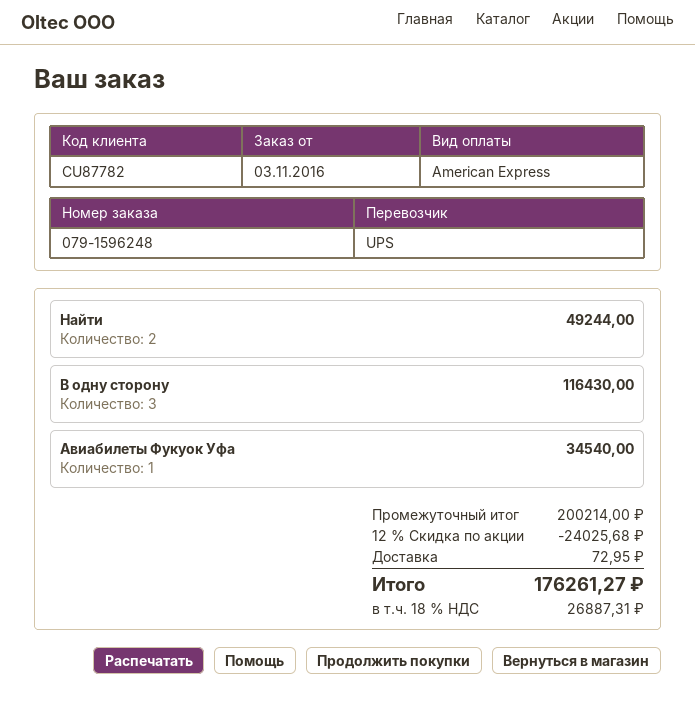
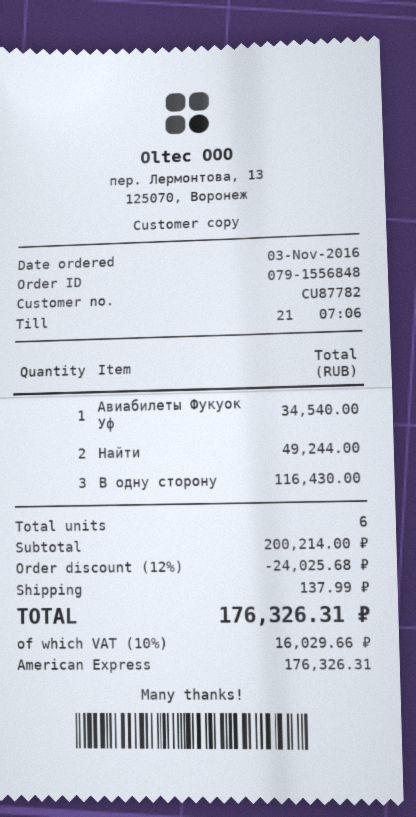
order number: 079-1596248 -> 079-1556848
shipping: 72.95 -> 137.99
tax: 18% = 26887.31 -> 10% = 16029.66
total: 176261.27 -> 176326.31

